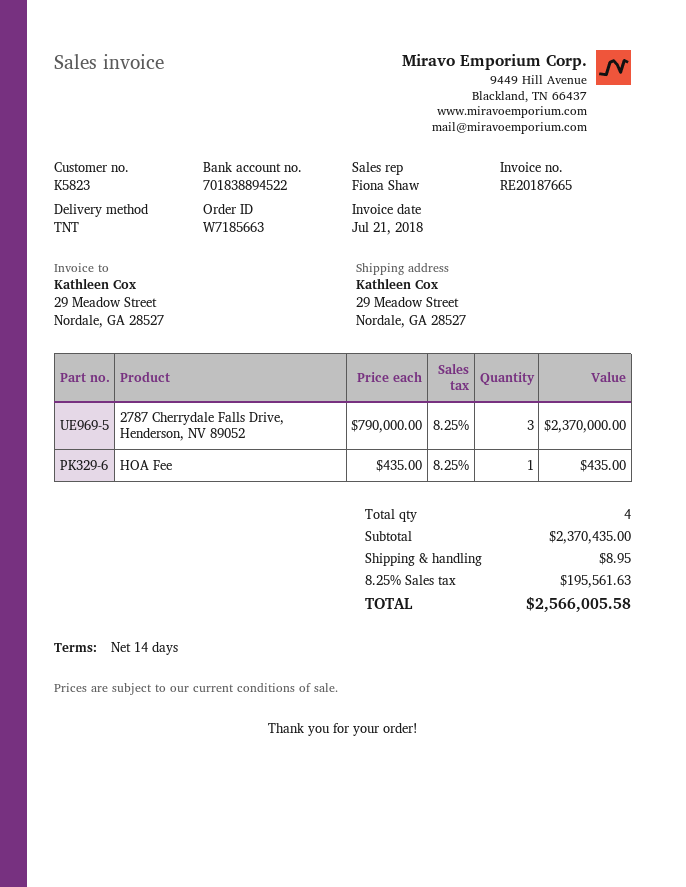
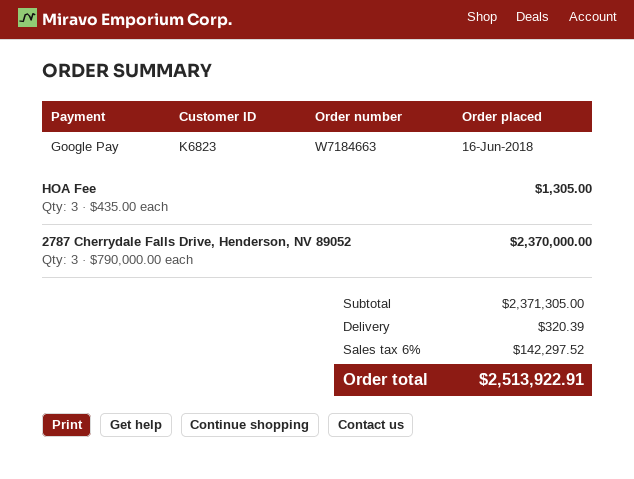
order number: W7185663 -> W7184663
customer number: K5823 -> K6823
HOA Fee: 1 x 435.00 = 435.00 -> 3 x 435.00 = 1305.00
subtotal: 2370435.00 -> 2371305.00
shipping: 8.95 -> 320.39
tax: 8.25% = 195561.63 -> 6% = 142297.52
total: 2566005.58 -> 2513922.91

